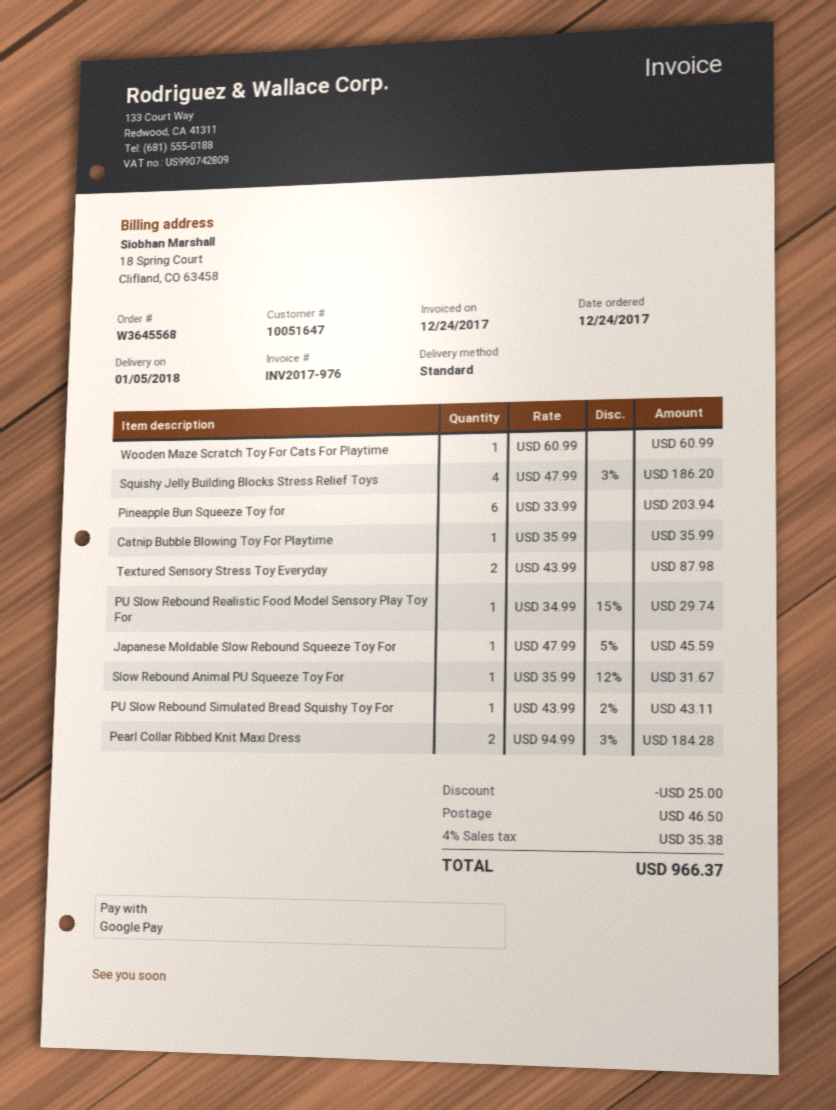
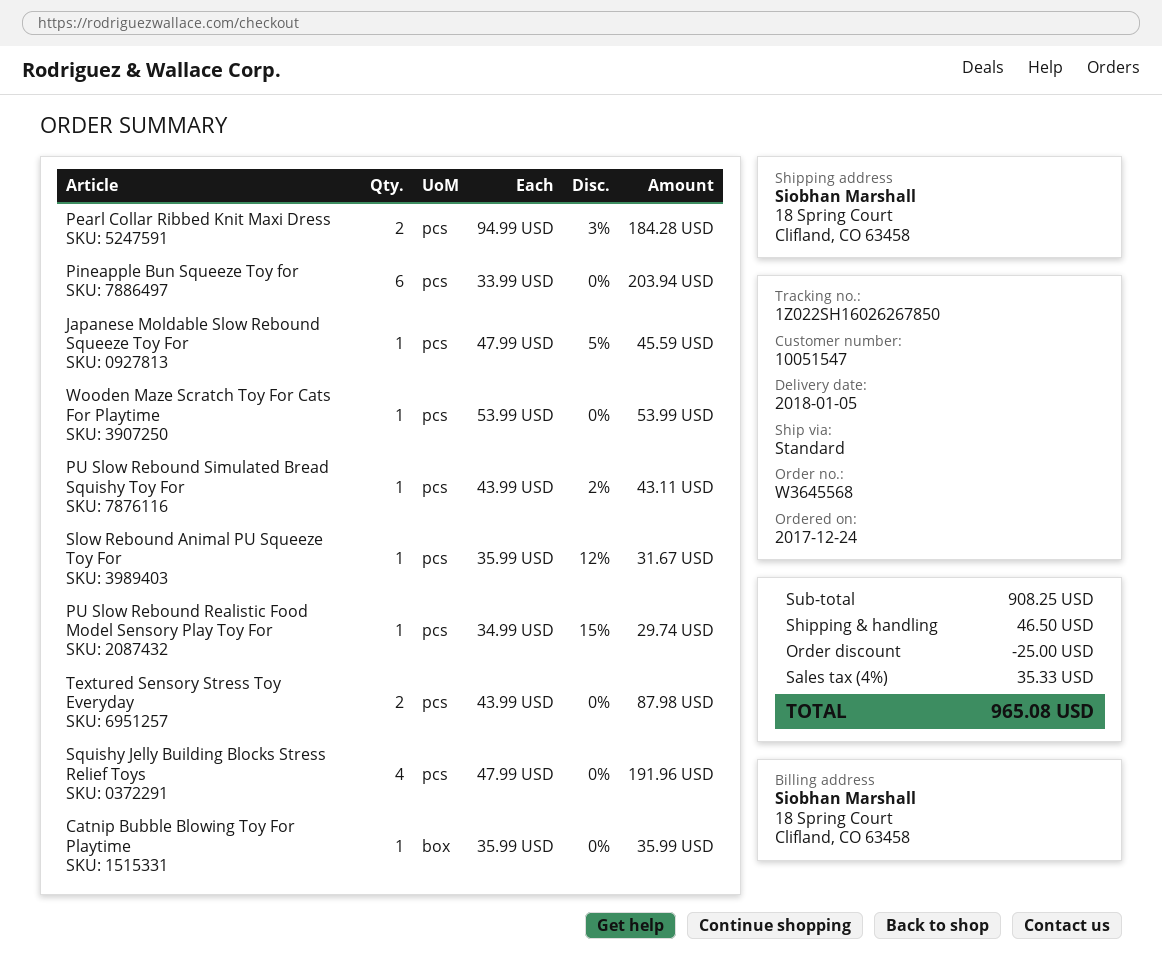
customer number: 10051647 -> 10051547
Wooden Maze Scratch Toy For Cats For Playtime: 1 x 60.99 = 60.99 -> 1 x 53.99 = 53.99
Squishy Jelly Building Blocks Stress Relief Toys: 4 x 47.99 - 3% = 186.20 -> 4 x 47.99 = 191.96
tax: 4% = 35.38 -> 4% = 35.33
total: 966.37 -> 965.08

